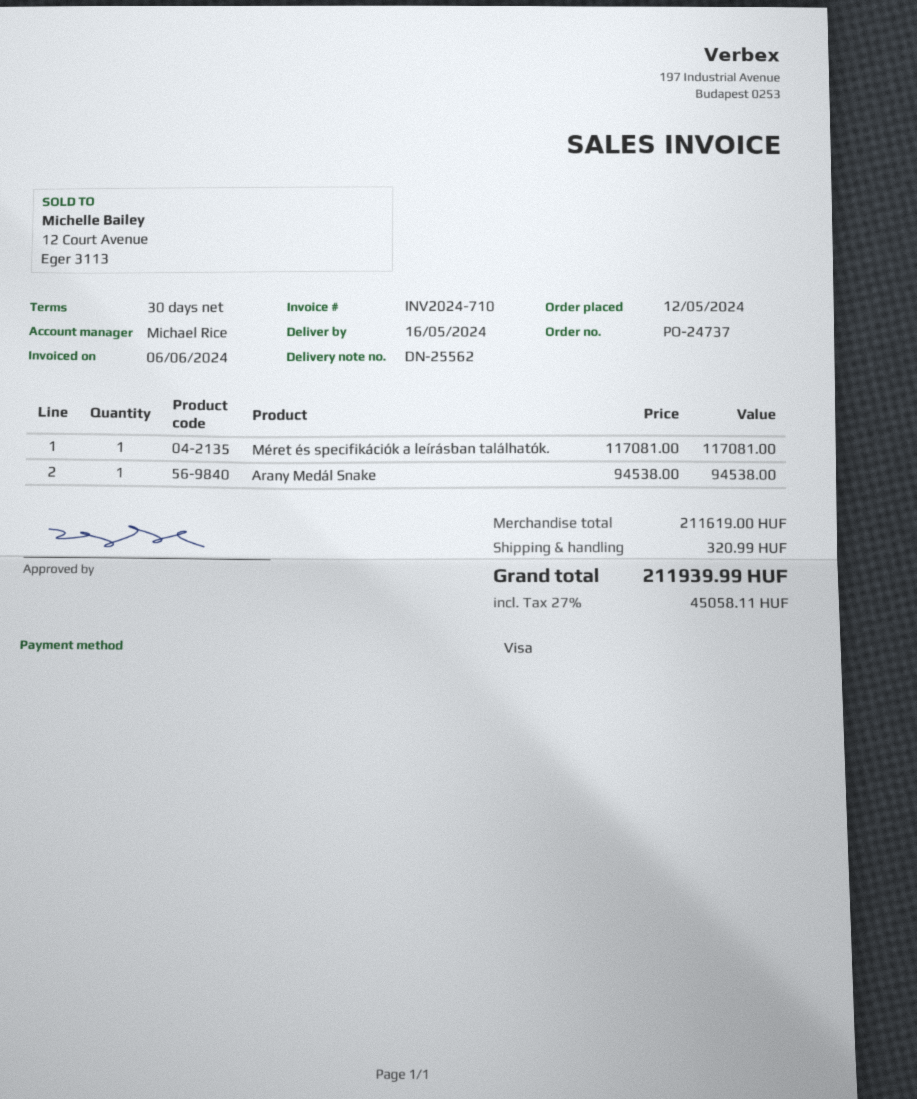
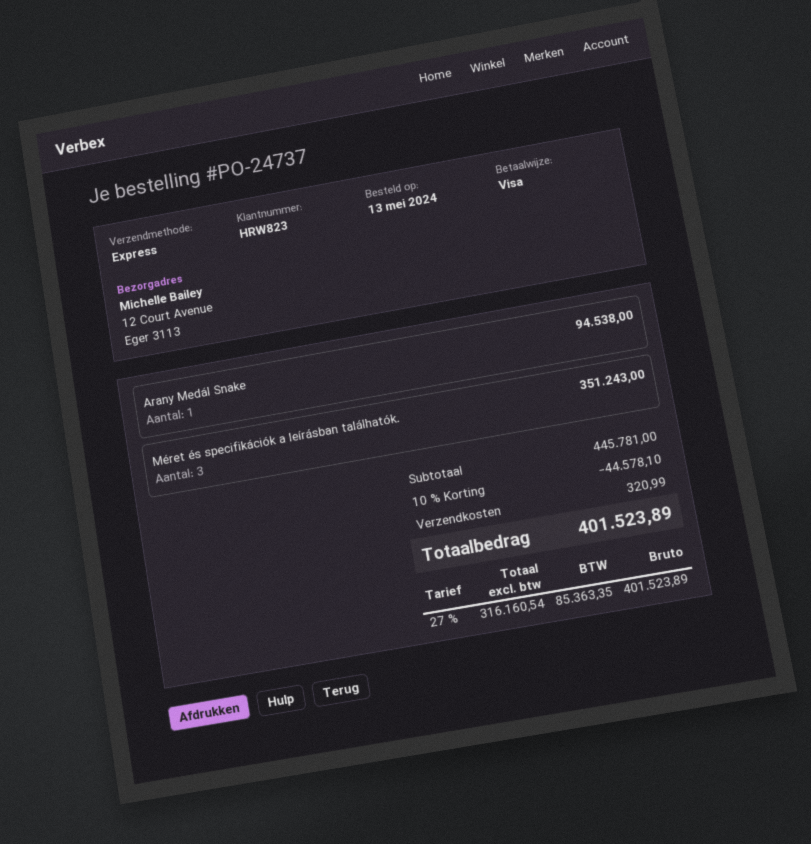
order date: 2024-05-12 -> 2024-05-13
Méret és specifikációk a leírásban találhatók.: 1 for 117081.00 -> 3 for 351243.00
subtotal: 211619.00 -> 445781.00
discount: none -> 10% = 44578.10
tax: 27% = 45058.11 -> 27% = 85363.35
total: 211939.99 -> 401523.89

